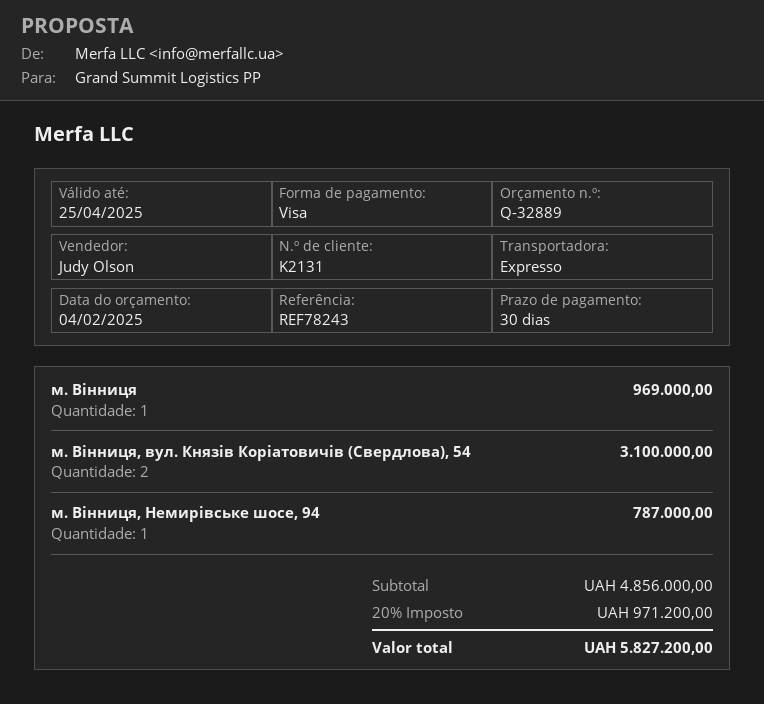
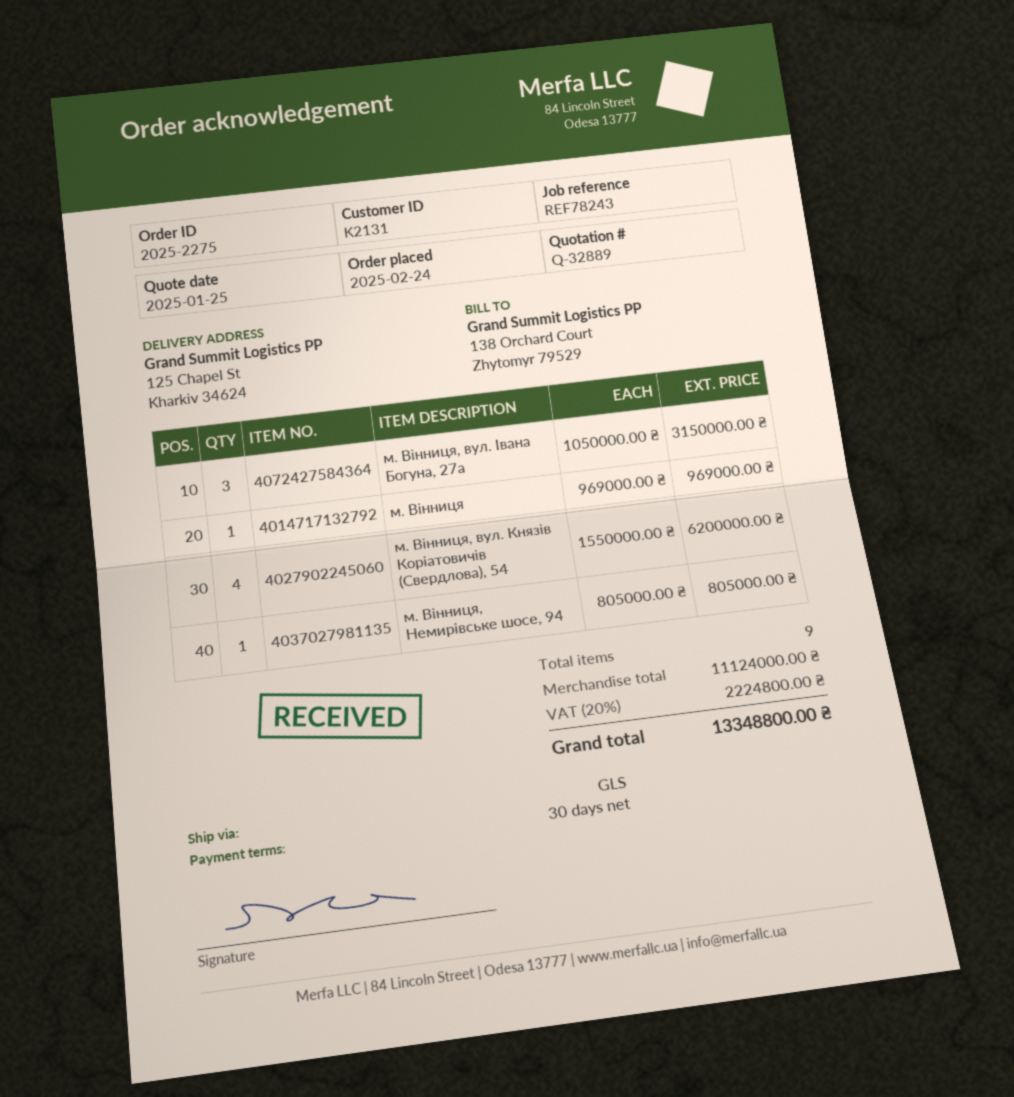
quote date: 2025-02-04 -> 2025-01-25
shipping method: express -> GLS
м. Вінниця, вул. Князів Коріатовичів (Свердлова), 54: 2 for 3100000.00 -> 4 for 6200000.00
м. Вінниця, Немирівське шосе, 94: 1 for 787000.00 -> 1 for 805000.00
м. Вінниця, вул. Івана Богуна, 27а: none -> 3 for 3150000.00
subtotal: 4856000.00 -> 11124000.00
tax: 20% = 971200.00 -> 20% = 2224800.00
total: 5827200.00 -> 13348800.00

